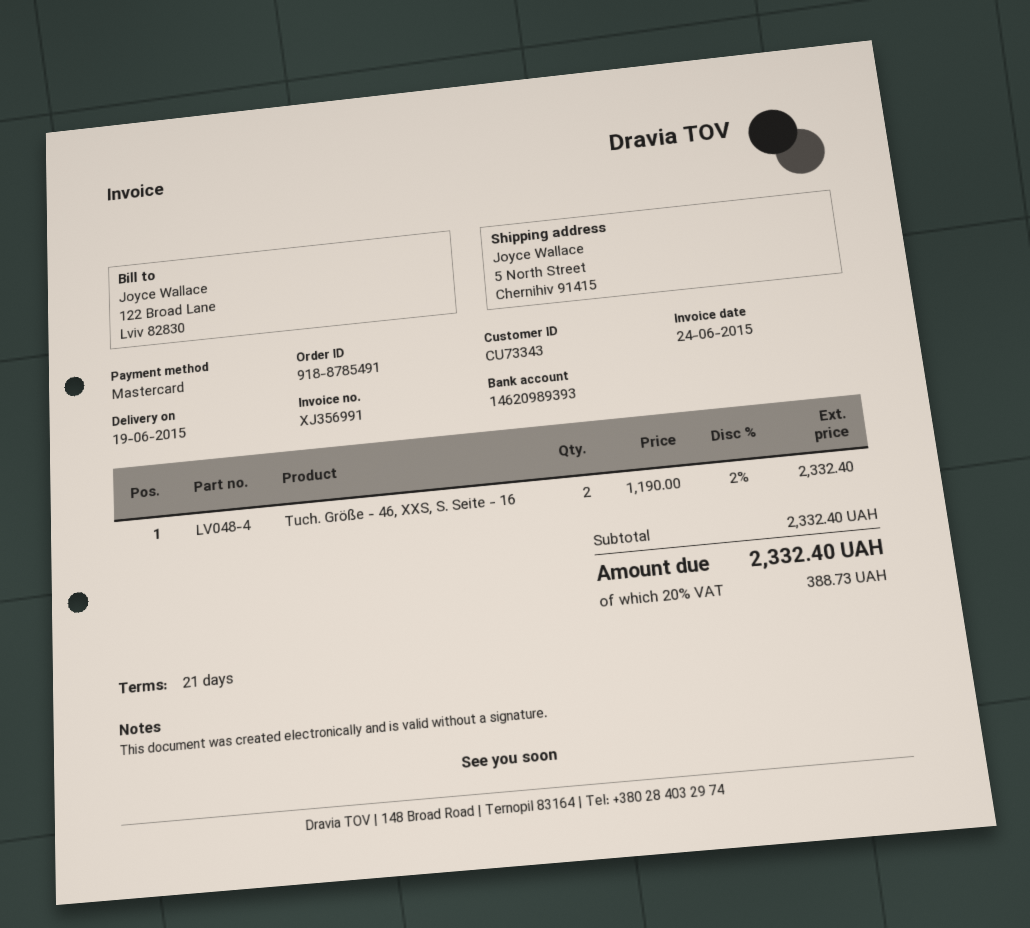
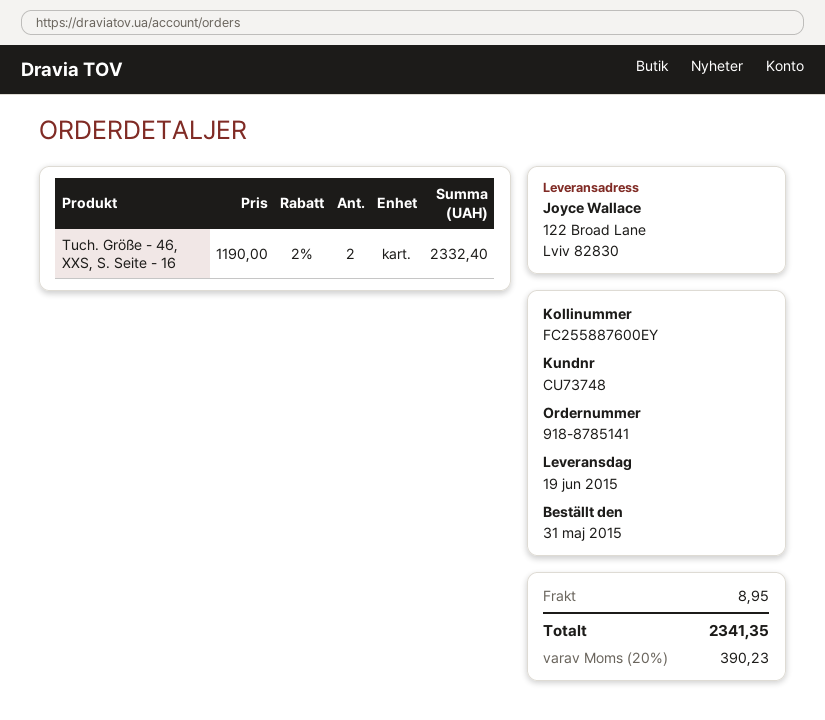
order number: 918-8785491 -> 918-8785141
customer number: CU73343 -> CU73748
ship to: 5 North Street, Chernihiv 91415 -> 122 Broad Lane, Lviv 82830
shipping: none -> 8.95
tax: 20% = 388.73 -> 20% = 390.23
total: 2332.40 -> 2341.35

